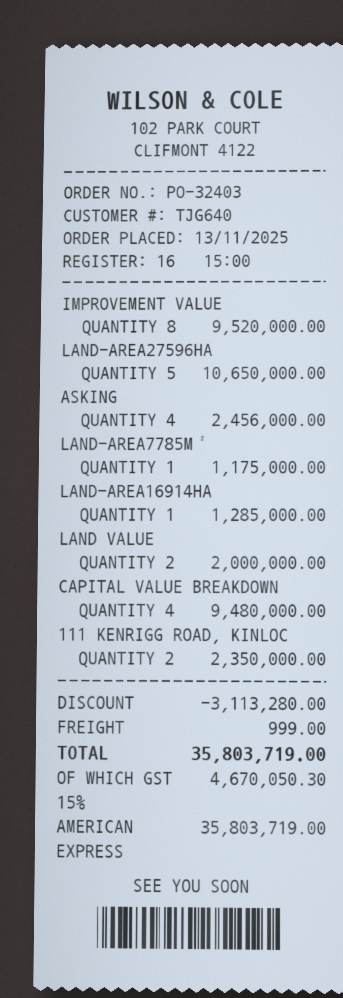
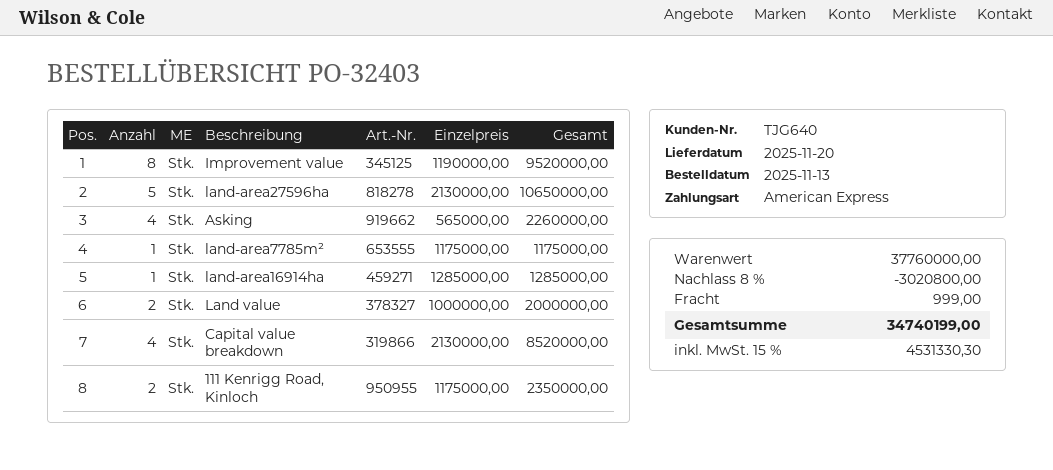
ASKING: 4 for 2456000.00 -> 4 for 2260000.00
CAPITAL VALUE BREAKDOWN: 4 for 9480000.00 -> 4 for 8520000.00
discount: 3113280.00 -> 3020800.00
tax: 15% = 4670050.30 -> 15% = 4531330.30
total: 35803719.00 -> 34740199.00

